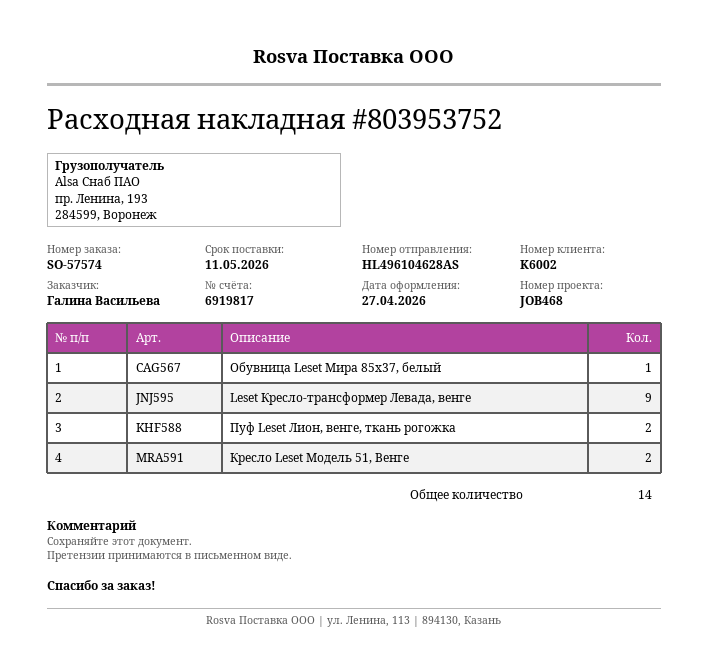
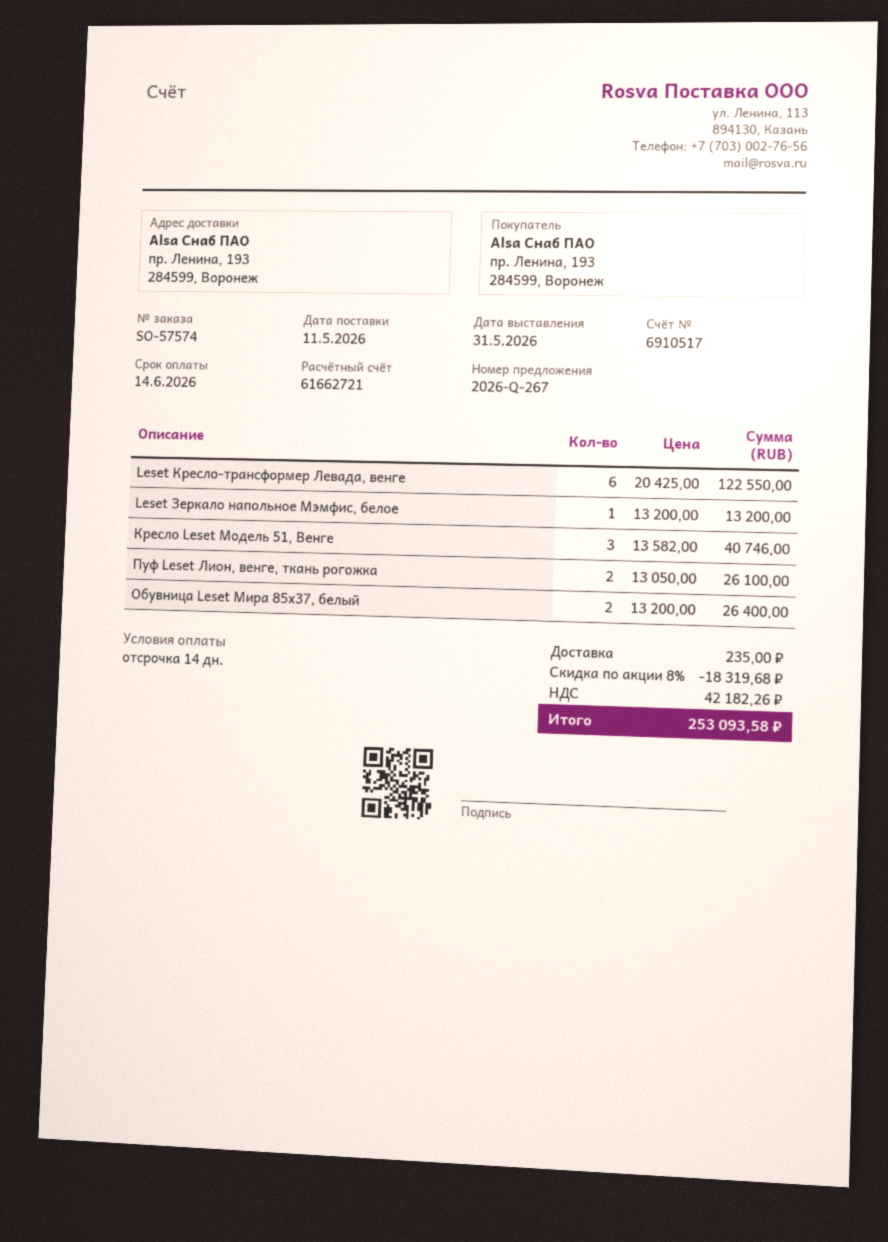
invoice number: 6919817 -> 6910517
Обувница Leset Мира 85х37, белый: 1 -> 2
Leset Кресло-трансформер Левада, венге: 9 -> 6
Кресло Leset Модель 51, Венге: 2 -> 3
Leset Зеркало напольное Мэмфис, белое: none -> 1

